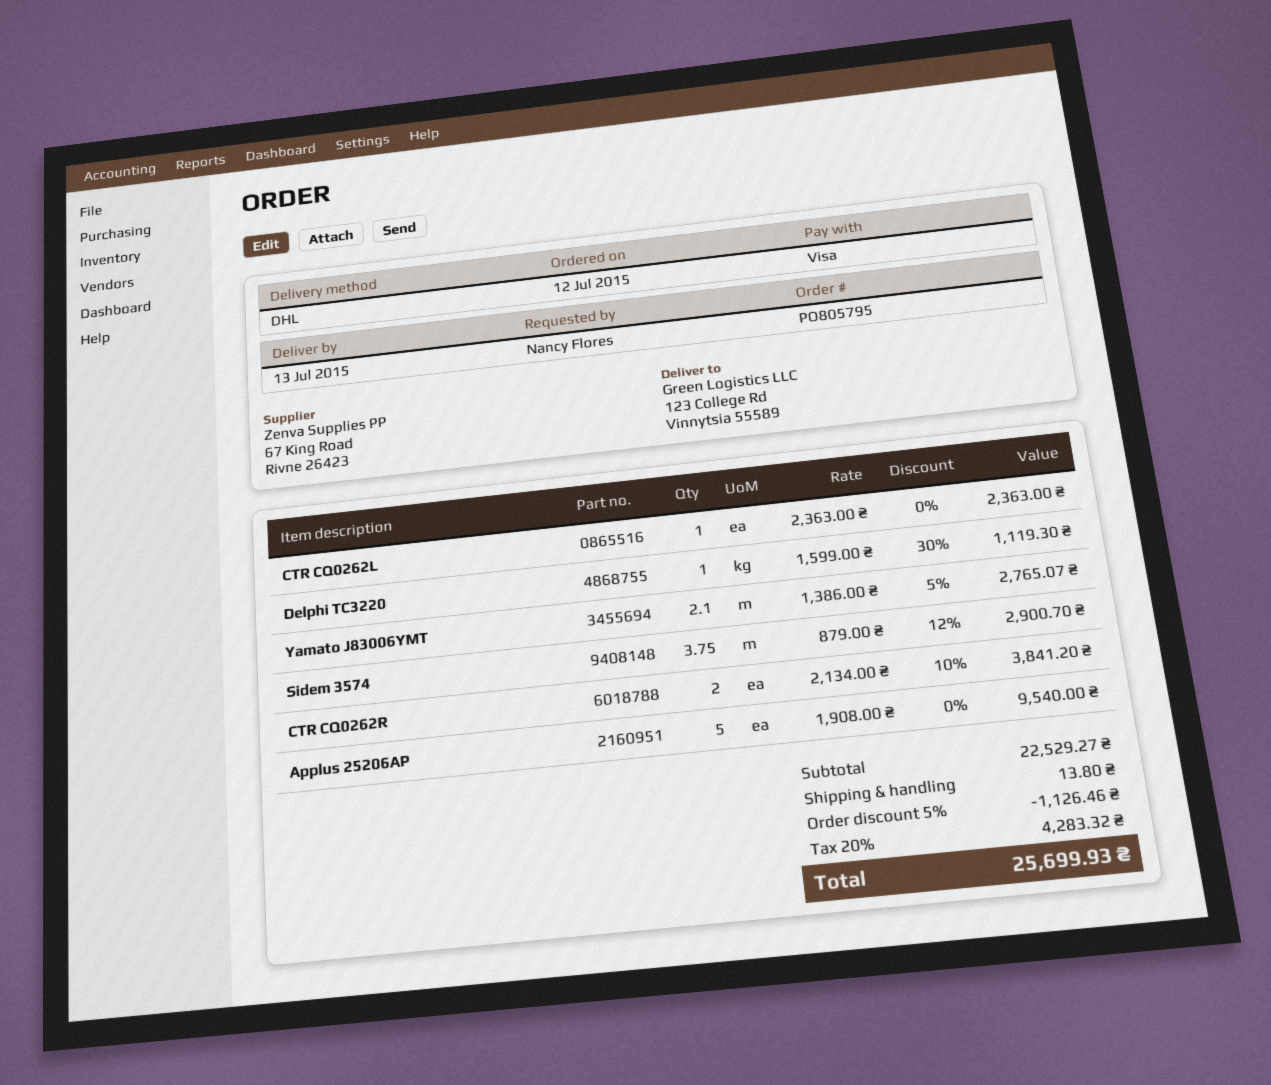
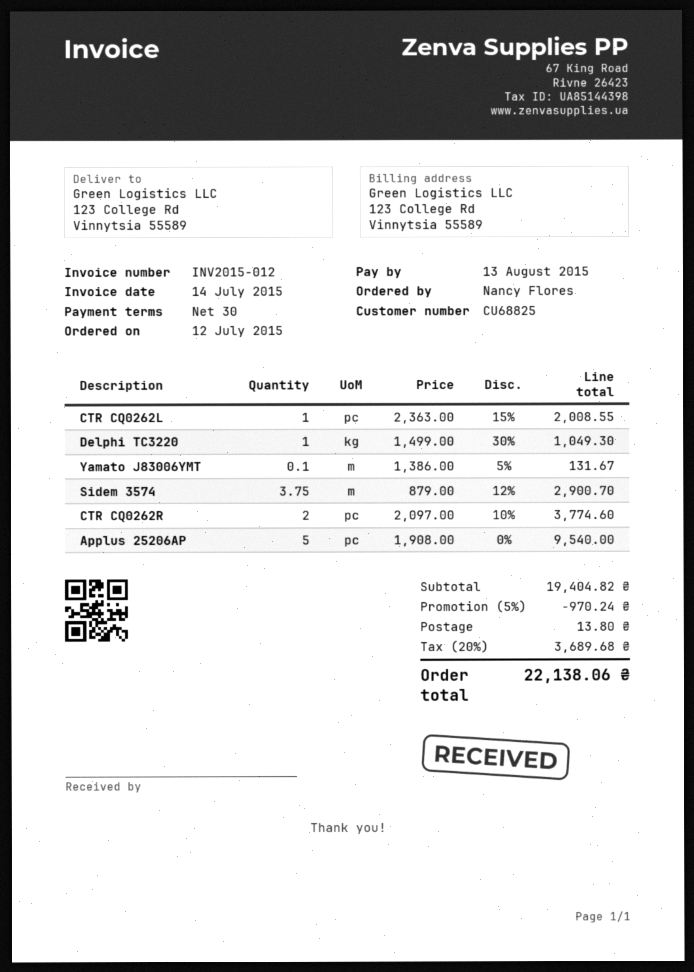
CTR CQ0262L: 1 x 2363.00 = 2363.00 -> 1 x 2363.00 - 15% = 2008.55
Delphi TC3220: 1 x 1599.00 - 30% = 1119.30 -> 1 x 1499.00 - 30% = 1049.30
Yamato J83006YMT: 2.1 x 1386.00 - 5% = 2765.07 -> 0.1 x 1386.00 - 5% = 131.67
CTR CQ0262R: 2 x 2134.00 - 10% = 3841.20 -> 2 x 2097.00 - 10% = 3774.60
subtotal: 22529.27 -> 19404.82
discount: 5% = 1126.46 -> 5% = 970.24
tax: 20% = 4283.32 -> 20% = 3689.68
total: 25699.93 -> 22138.06

